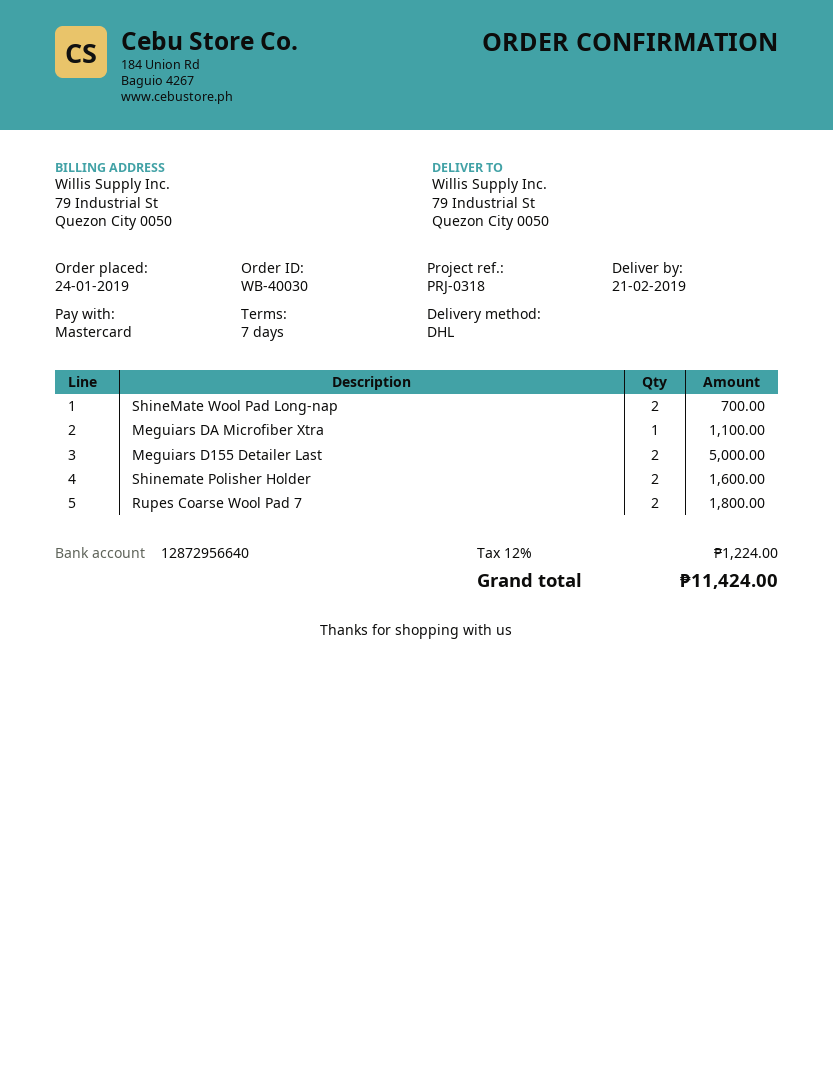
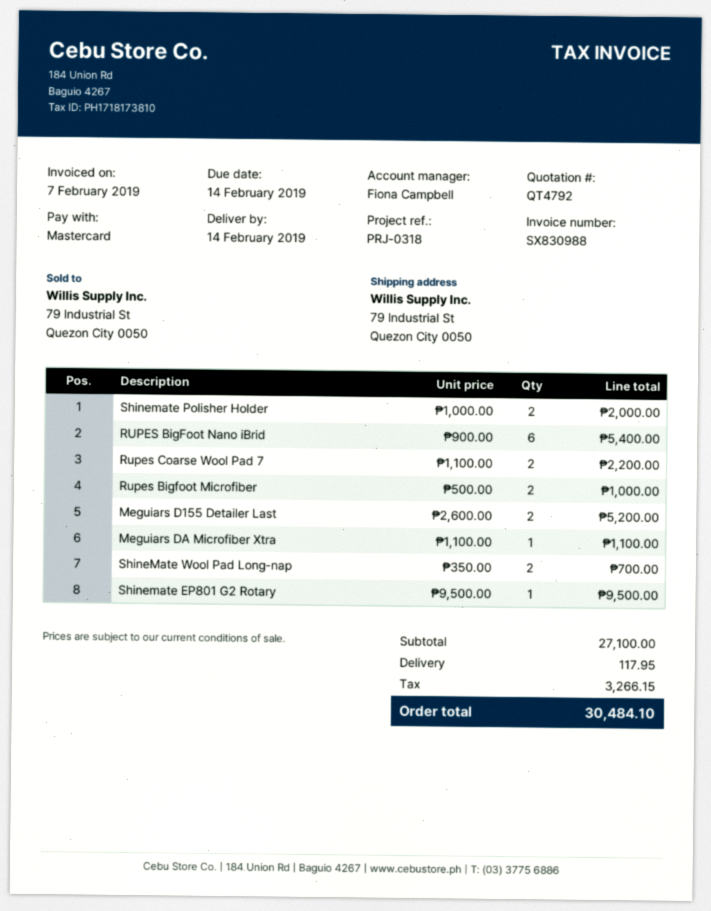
delivery date: 2019-02-21 -> 2019-02-14
Meguiars D155 Detailer Last: 2 for 5000.00 -> 2 for 5200.00
Shinemate Polisher Holder: 2 for 1600.00 -> 2 for 2000.00
Rupes Coarse Wool Pad 7: 2 for 1800.00 -> 2 for 2200.00
RUPES BigFoot Nano iBrid: none -> 6 for 5400.00
Rupes Bigfoot Microfiber: none -> 2 for 1000.00
Shinemate EP801 G2 Rotary: none -> 1 for 9500.00
shipping: none -> 117.95
tax: 1224.00 -> 3266.15
total: 11424.00 -> 30484.10

